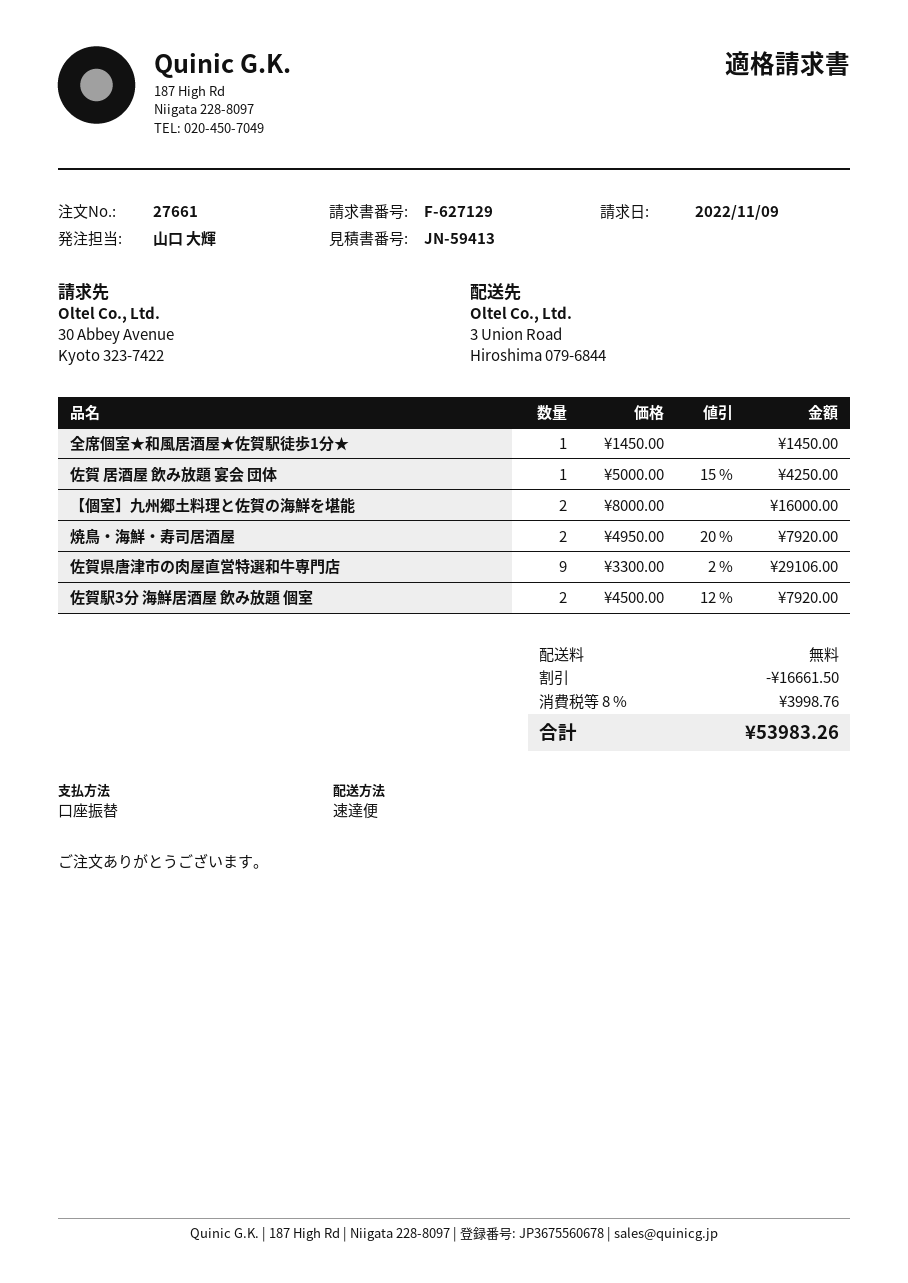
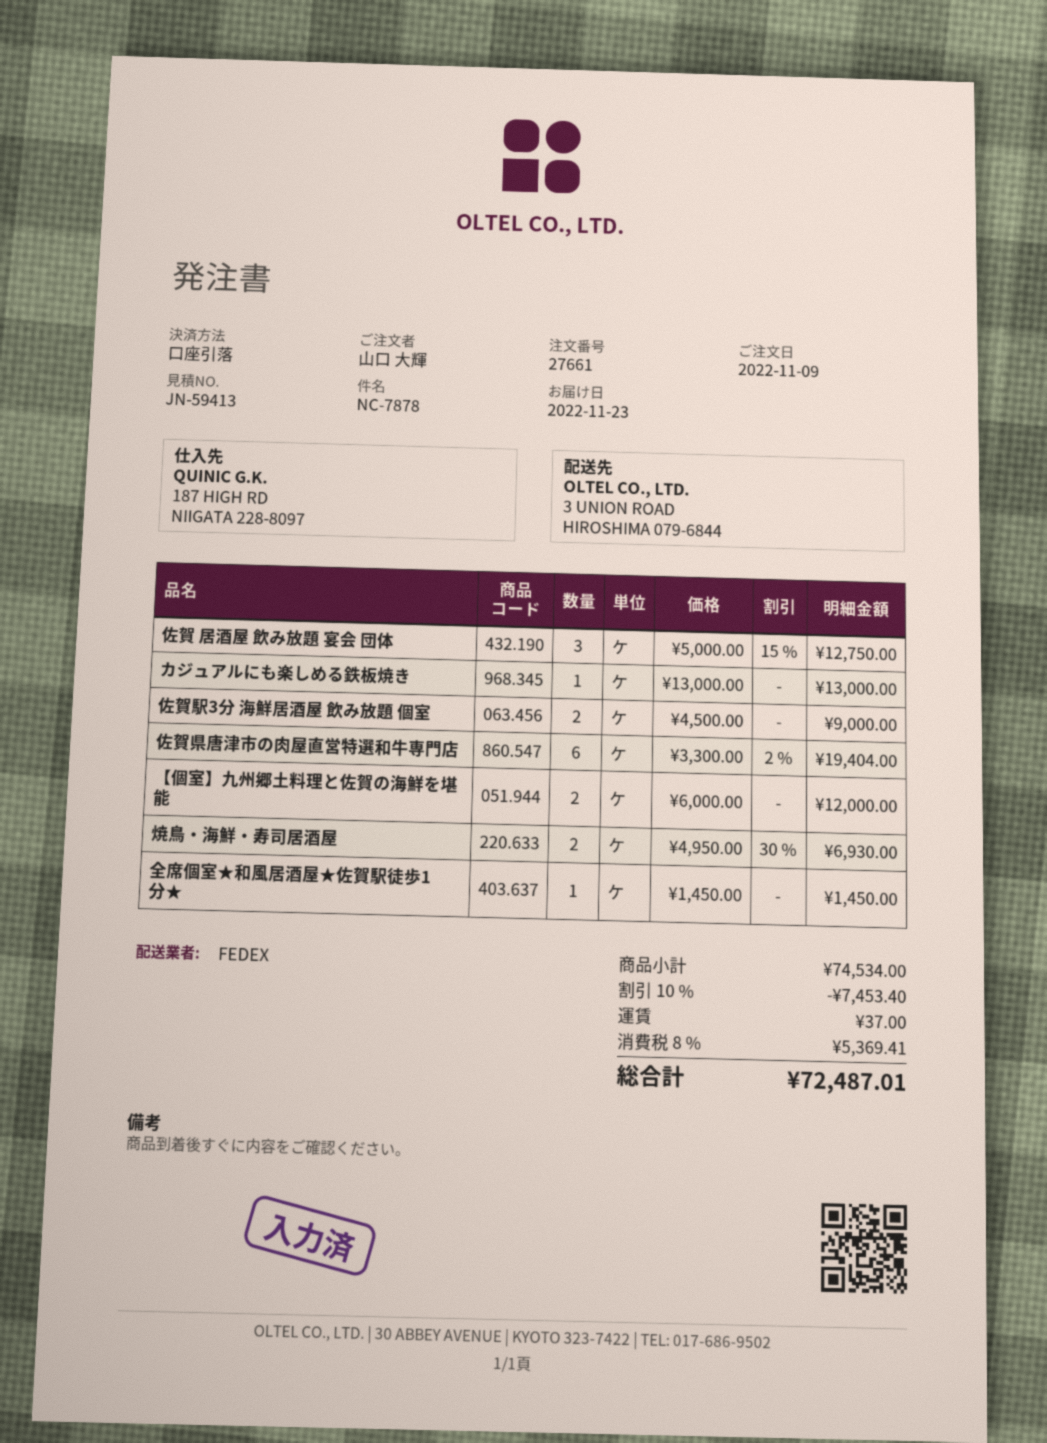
shipping method: express -> FedEx
佐賀 居酒屋 飲み放題 宴会 団体: 1 x 5000.00 - 15% = 4250.00 -> 3 x 5000.00 - 15% = 12750.00
【個室】九州郷土料理と佐賀の海鮮を堪能: 2 x 8000.00 = 16000.00 -> 2 x 6000.00 = 12000.00
焼鳥・海鮮・寿司居酒屋: 2 x 4950.00 - 20% = 7920.00 -> 2 x 4950.00 - 30% = 6930.00
佐賀県唐津市の肉屋直営特選和牛専門店: 9 x 3300.00 - 2% = 29106.00 -> 6 x 3300.00 - 2% = 19404.00
佐賀駅3分 海鮮居酒屋 飲み放題 個室: 2 x 4500.00 - 12% = 7920.00 -> 2 x 4500.00 = 9000.00
カジュアルにも楽しめる鉄板焼き: none -> 1 x 13000.00 = 13000.00
discount: 16661.50 -> 7453.40
shipping: 0.00 -> 37.00
tax: 8% = 3998.76 -> 8% = 5369.41
total: 53983.26 -> 72487.01

